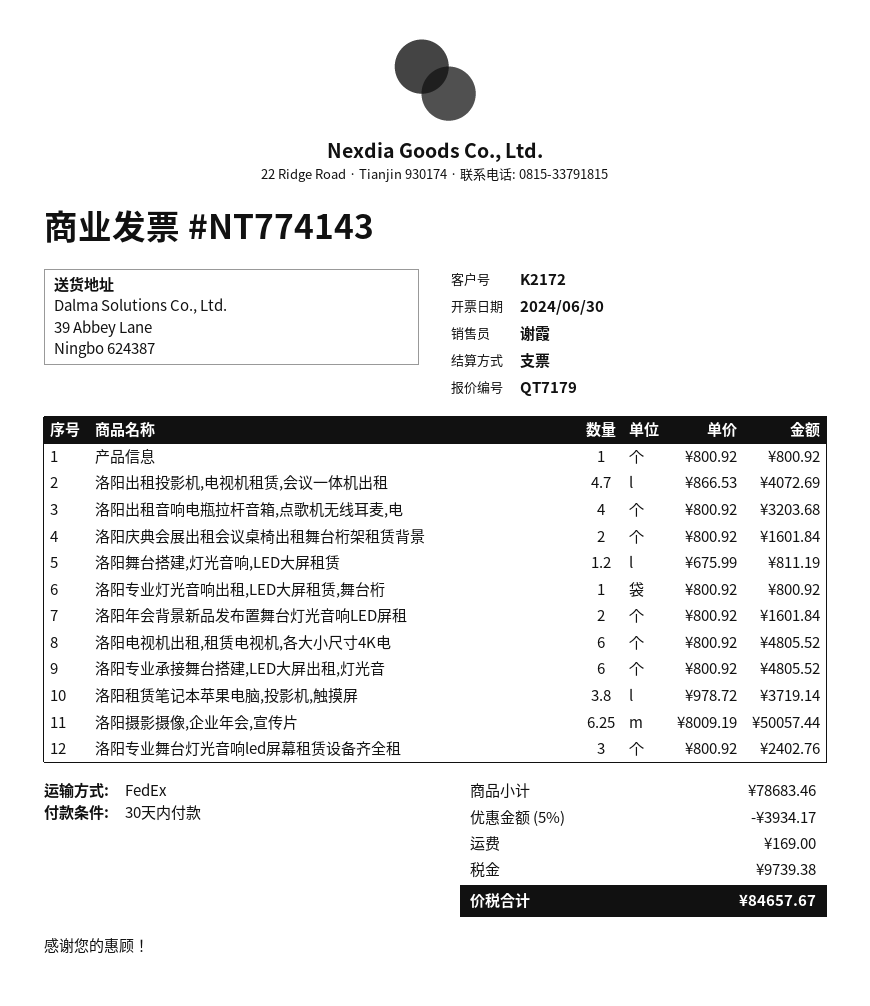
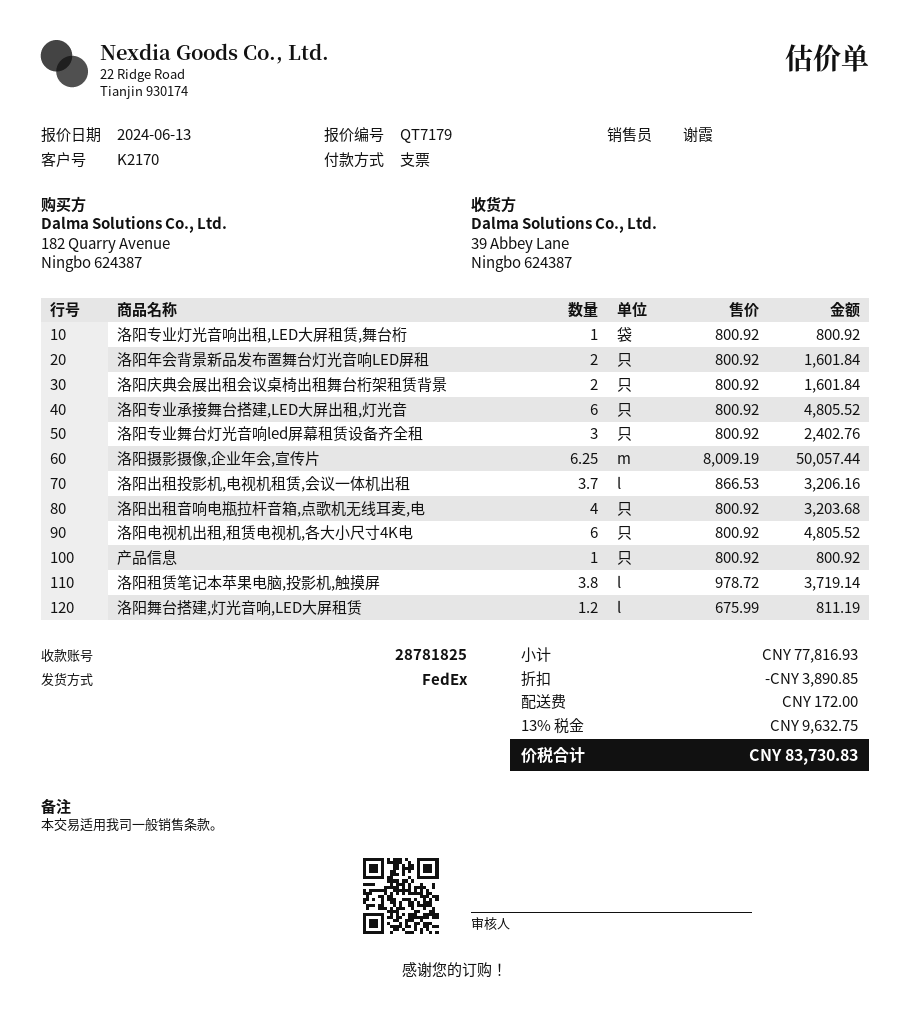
customer number: K2172 -> K2170
洛阳出租投影机,电视机租赁,会议一体机出租: 4.7 x 866.53 = 4072.69 -> 3.7 x 866.53 = 3206.16
subtotal: 78683.46 -> 77816.93
discount: 3934.17 -> 3890.85
shipping: 169.00 -> 172.00
tax: 9739.38 -> 9632.75
total: 84657.67 -> 83730.83

